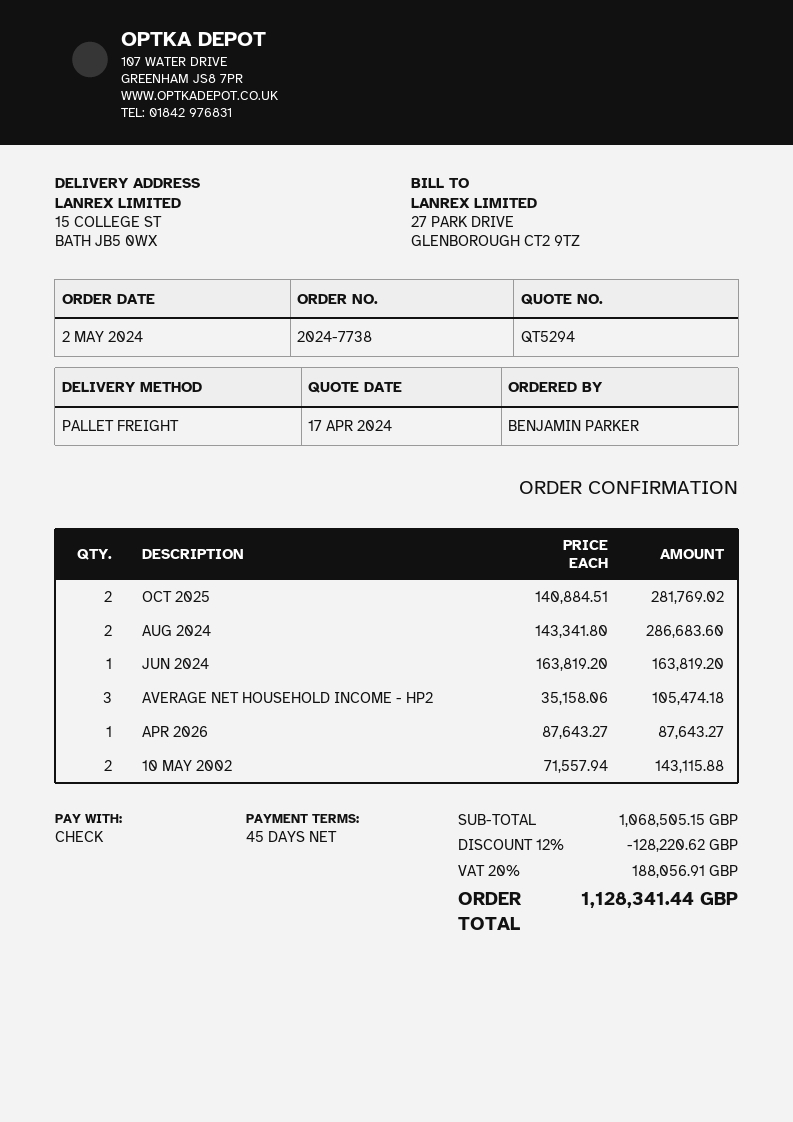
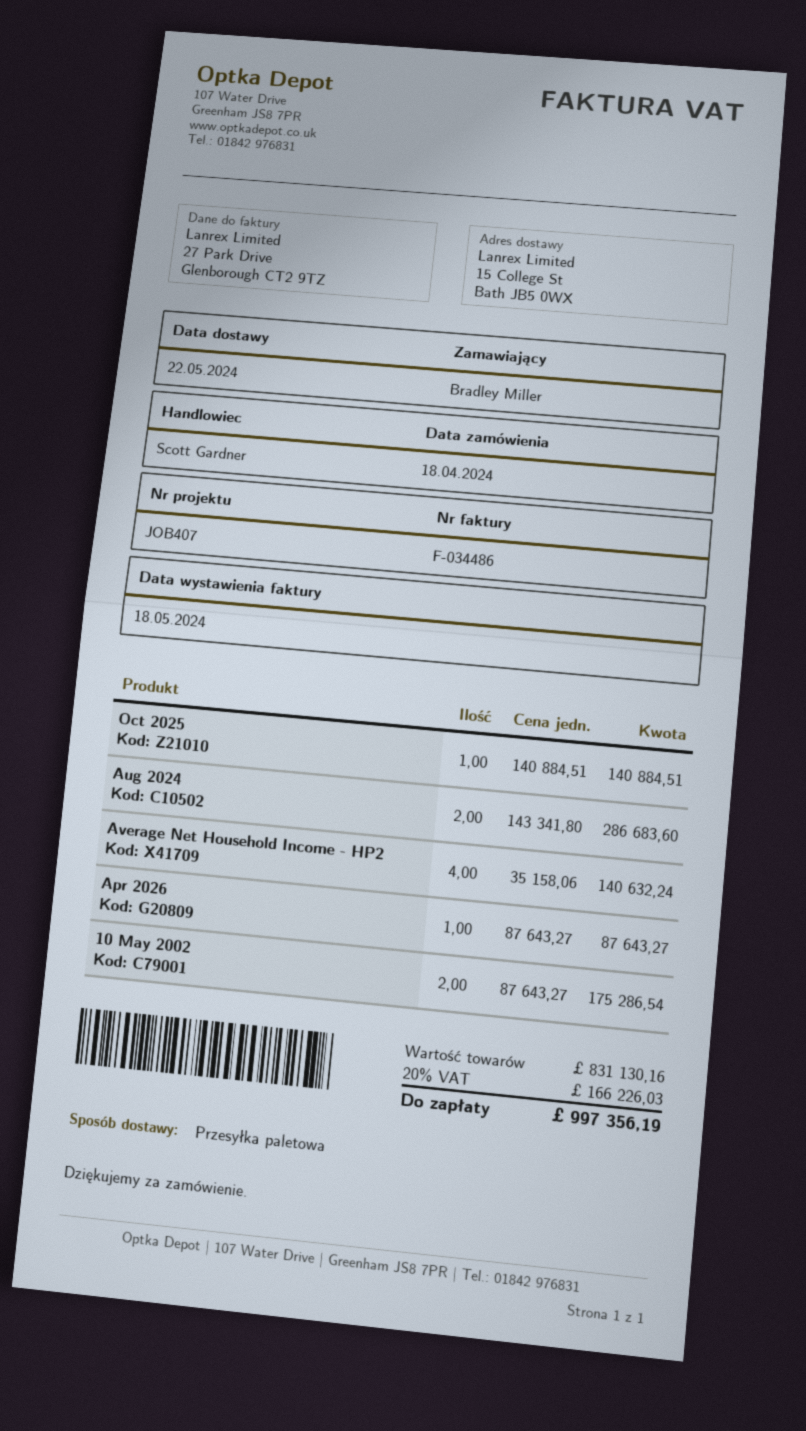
order date: 2024-05-02 -> 2024-04-18
ordered by: BENJAMIN PARKER -> Bradley Miller
OCT 2025: 2 x 140884.51 = 281769.02 -> 1 x 140884.51 = 140884.51
JUN 2024: 1 x 163819.20 = 163819.20 -> none
AVERAGE NET HOUSEHOLD INCOME - HP2: 3 x 35158.06 = 105474.18 -> 4 x 35158.06 = 140632.24
10 MAY 2002: 2 x 71557.94 = 143115.88 -> 2 x 87643.27 = 175286.54
subtotal: 1068505.15 -> 831130.16
discount: 12% = 128220.62 -> none
tax: 20% = 188056.91 -> 20% = 166226.03
total: 1128341.44 -> 997356.19

